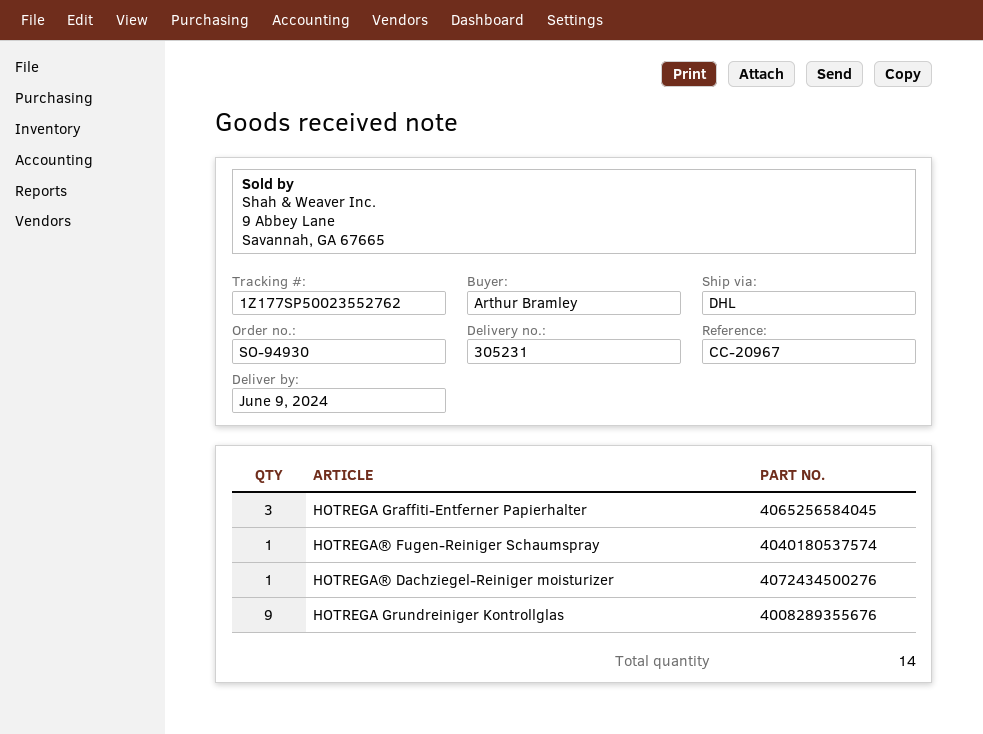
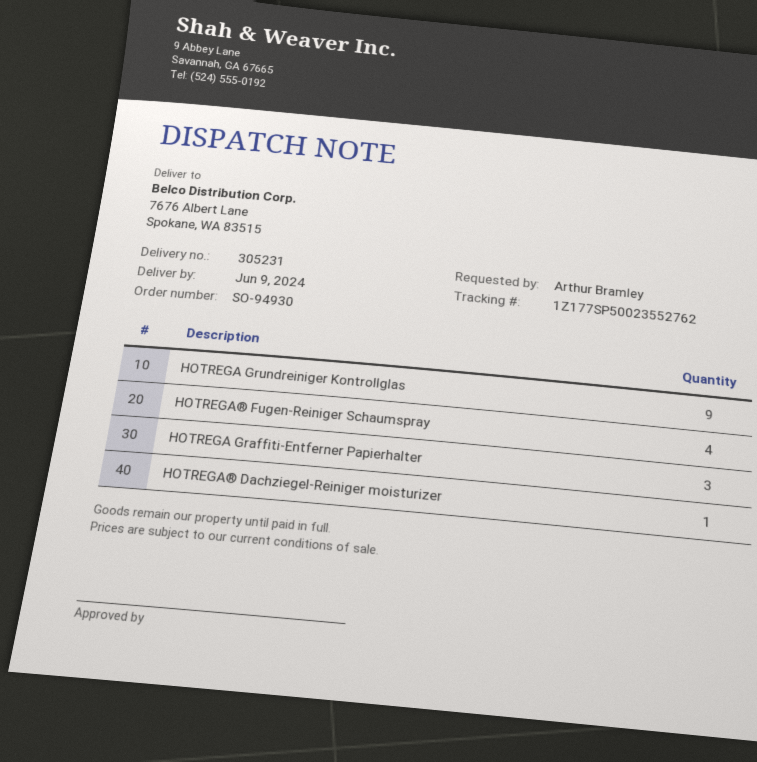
HOTREGA® Fugen-Reiniger Schaumspray: 1 -> 4

